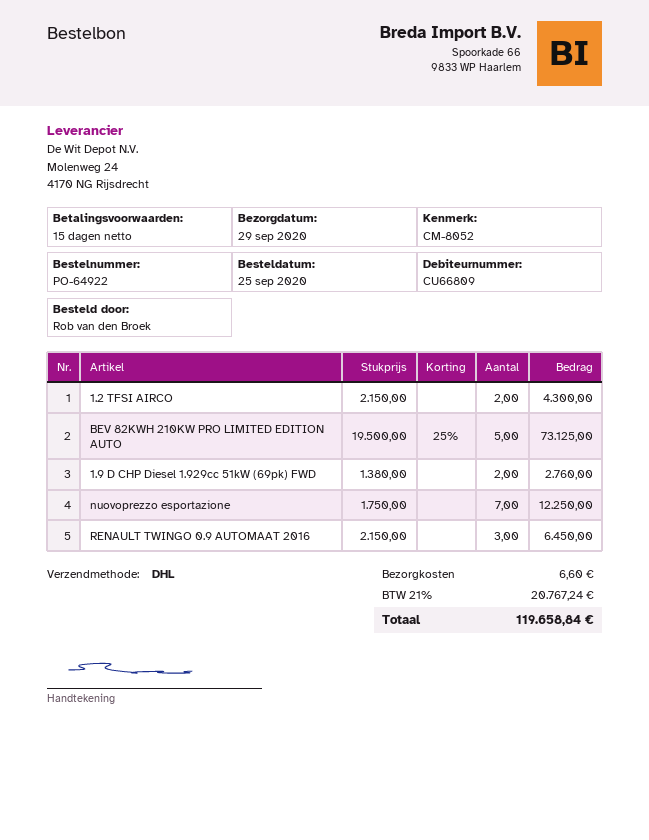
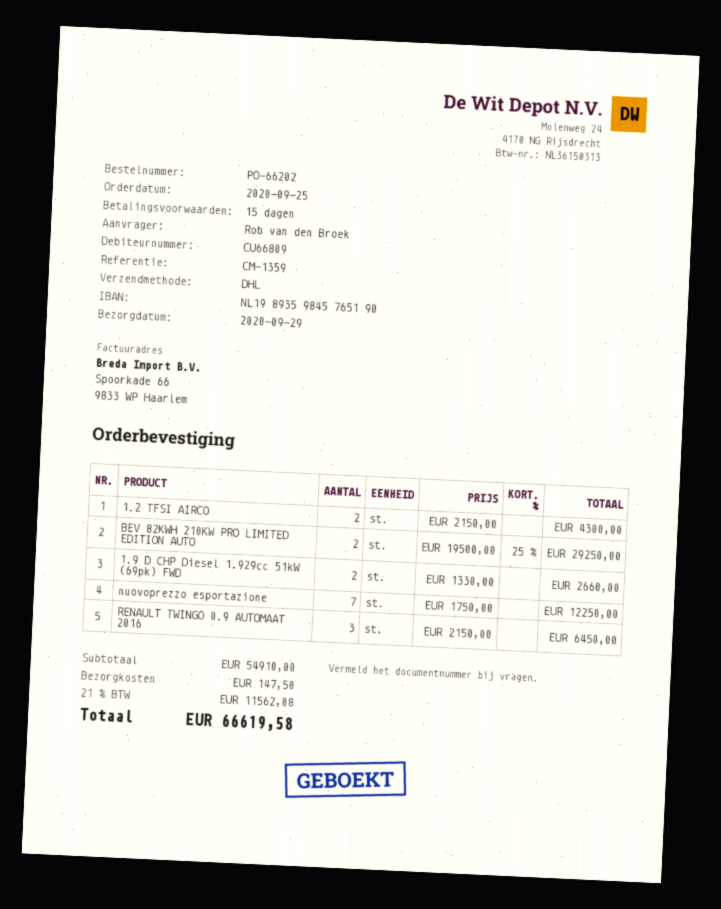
order number: PO-64922 -> PO-66202
reference: CM-8052 -> CM-1359
BEV 82KWH 210KW PRO LIMITED EDITION AUTO: 5 x 19500.00 - 25% = 73125.00 -> 2 x 19500.00 - 25% = 29250.00
1.9 D CHP Diesel 1.929cc 51kW (69pk) FWD: 2 x 1380.00 = 2760.00 -> 2 x 1330.00 = 2660.00
shipping: 6.60 -> 147.50
tax: 21% = 20767.24 -> 21% = 11562.08
total: 119658.84 -> 66619.58

